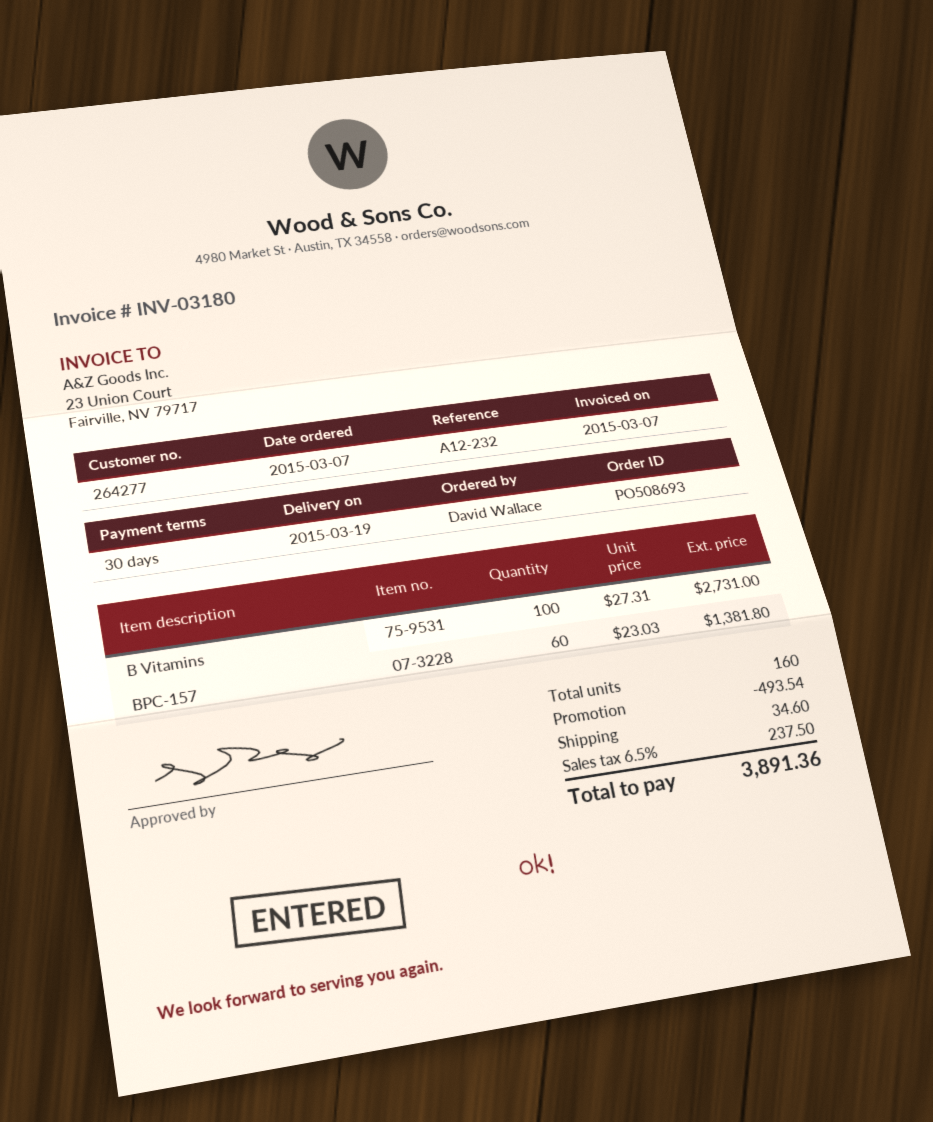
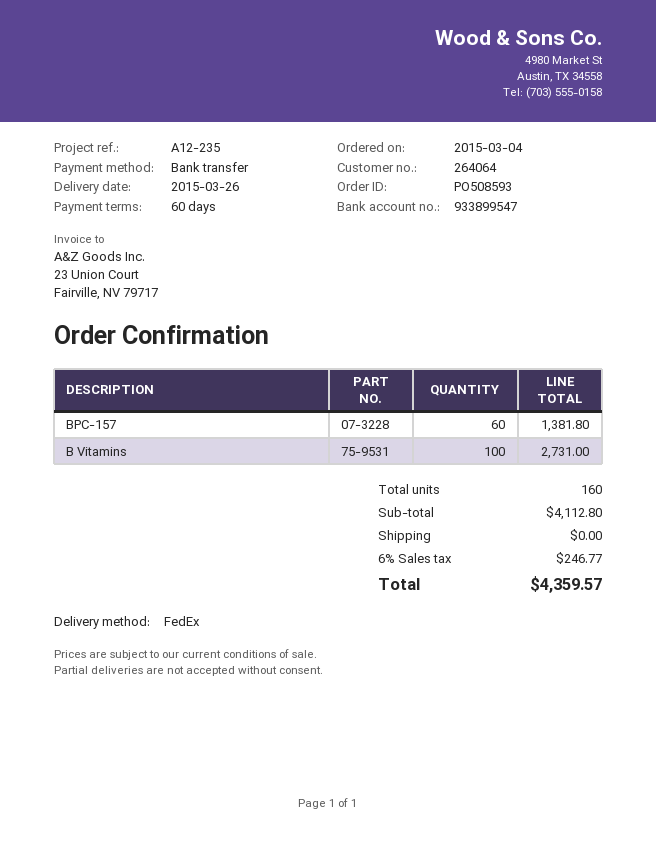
order number: PO508693 -> PO508593
order date: 2015-03-07 -> 2015-03-04
delivery date: 2015-03-19 -> 2015-03-26
payment terms: 30 days -> 60 days
customer number: 264277 -> 264064
reference: A12-232 -> A12-235
discount: 493.54 -> none
shipping: 34.60 -> 0.00
tax: 6.5% = 237.50 -> 6% = 246.77
total: 3891.36 -> 4359.57

